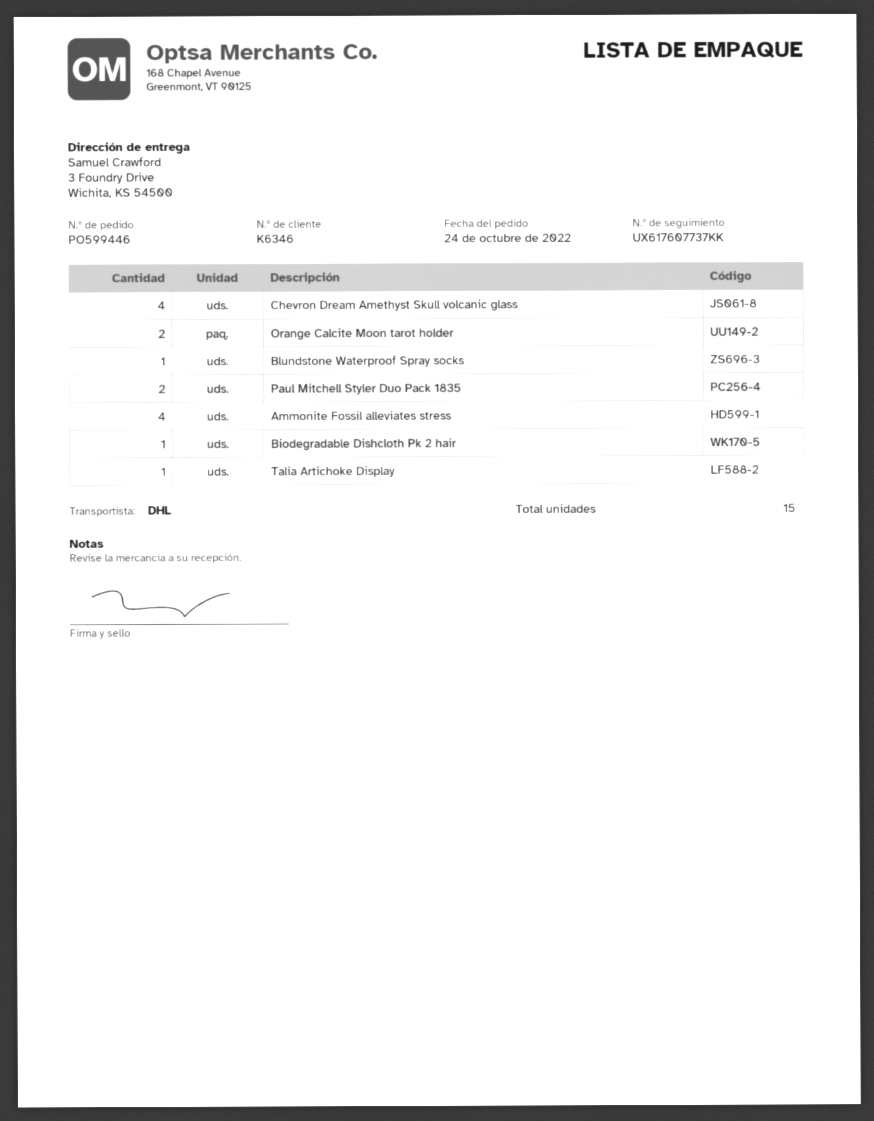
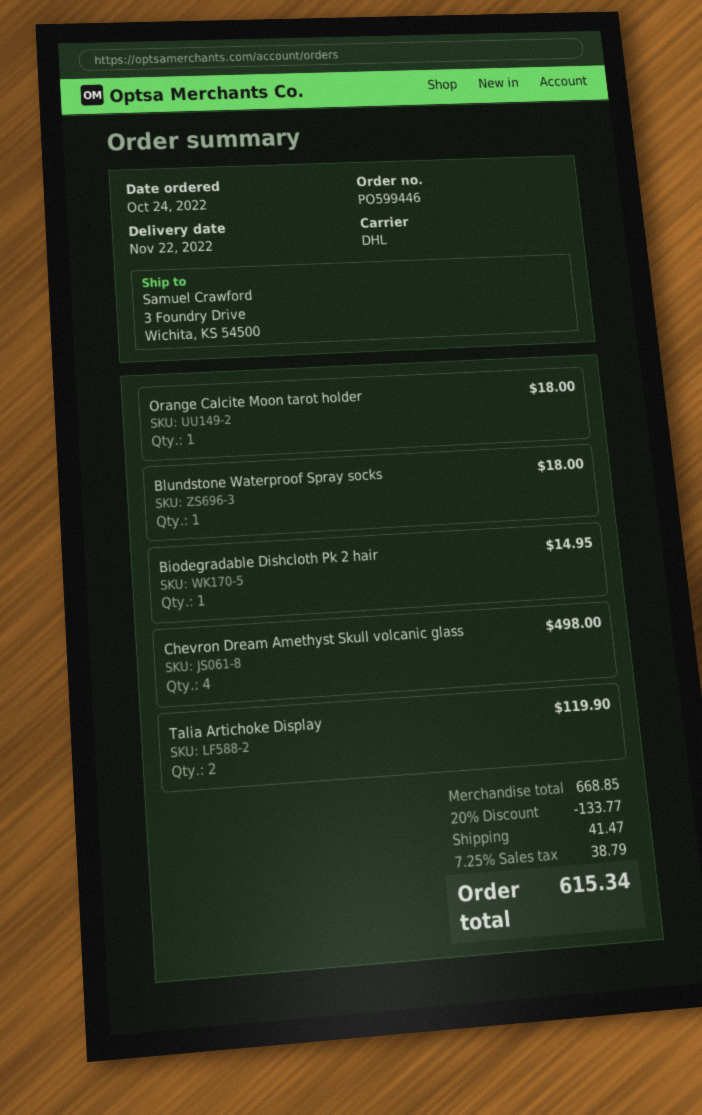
Orange Calcite Moon tarot holder: 2 -> 1
Paul Mitchell Styler Duo Pack 1835: 2 -> none
Ammonite Fossil alleviates stress: 4 -> none
Talia Artichoke Display: 1 -> 2

